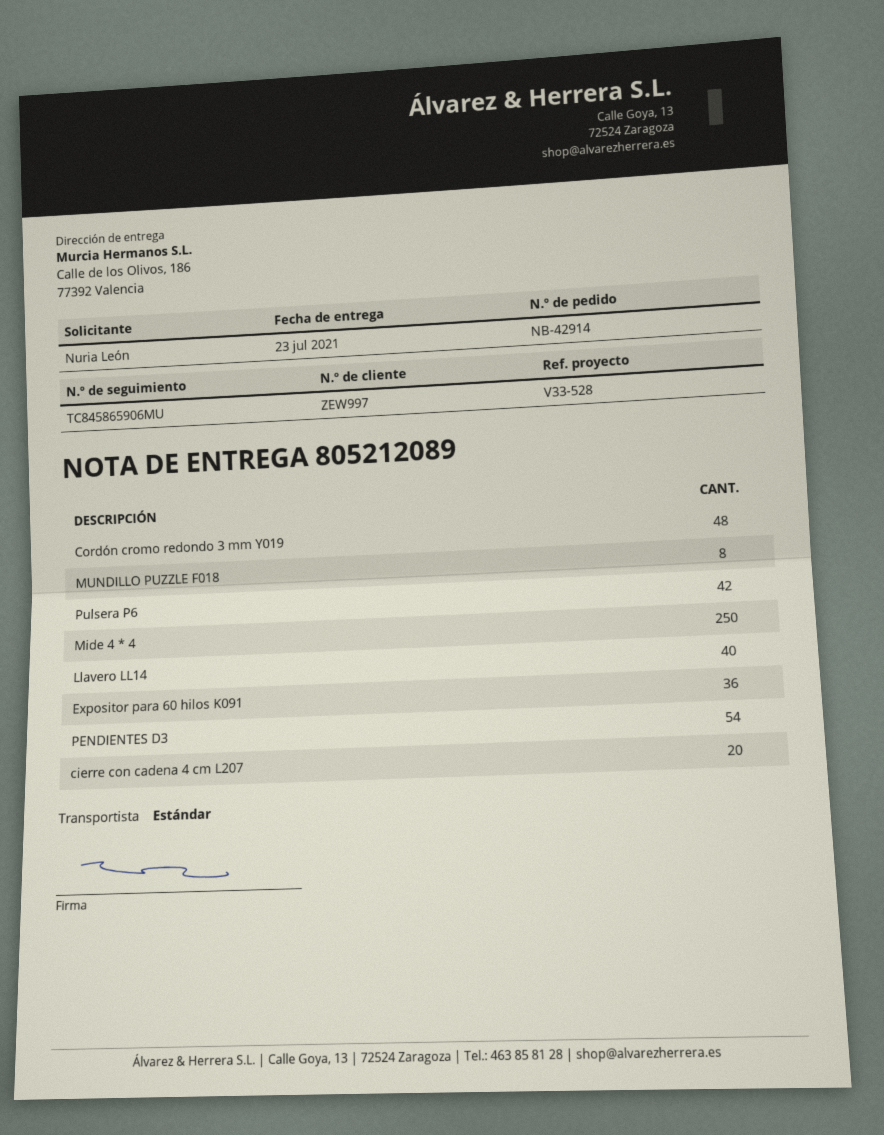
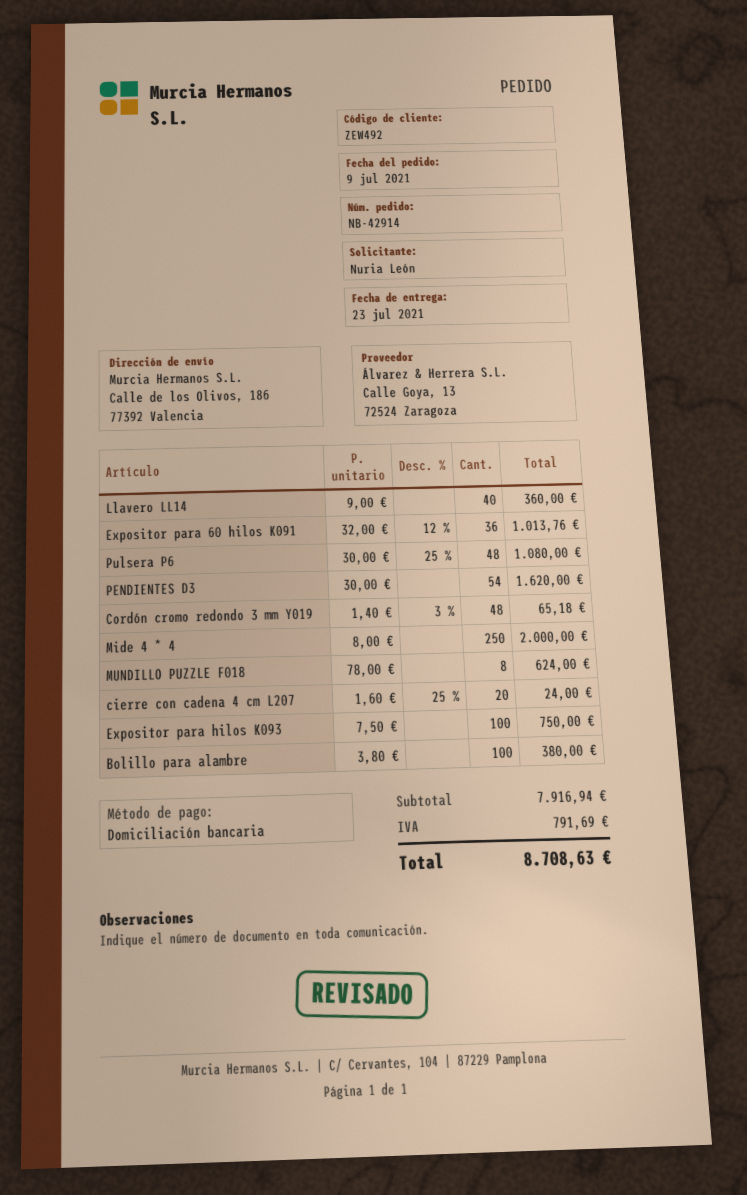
customer number: ZEW997 -> ZEW492
Pulsera P6: 42 -> 48
Expositor para hilos K093: none -> 100
Bolillo para alambre: none -> 100

